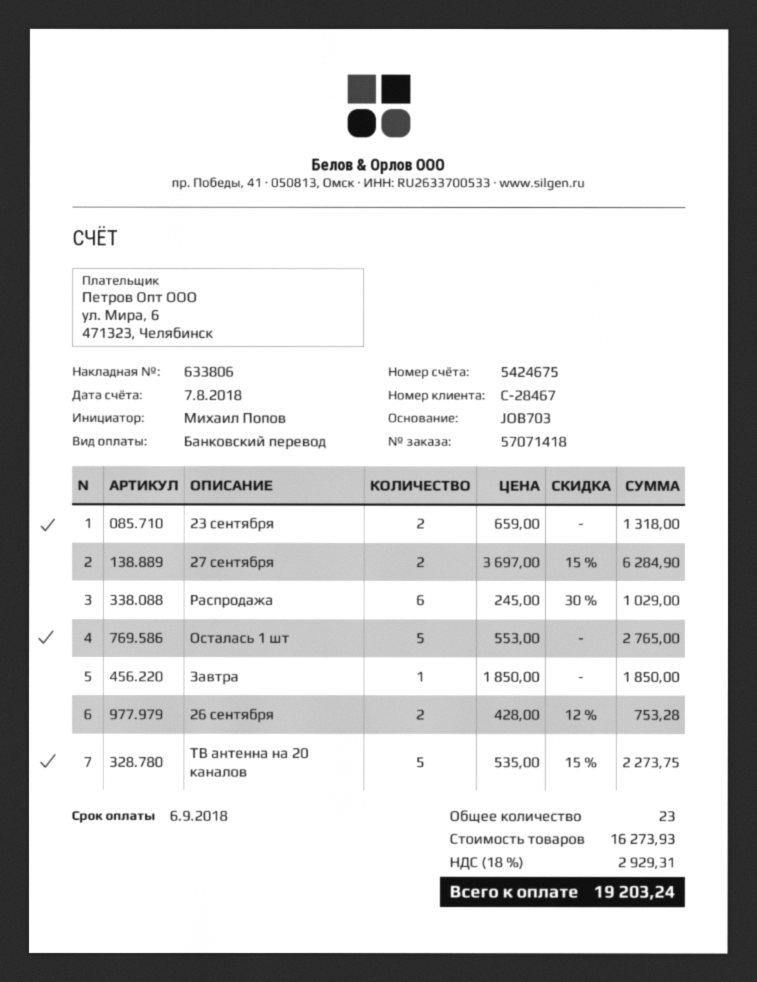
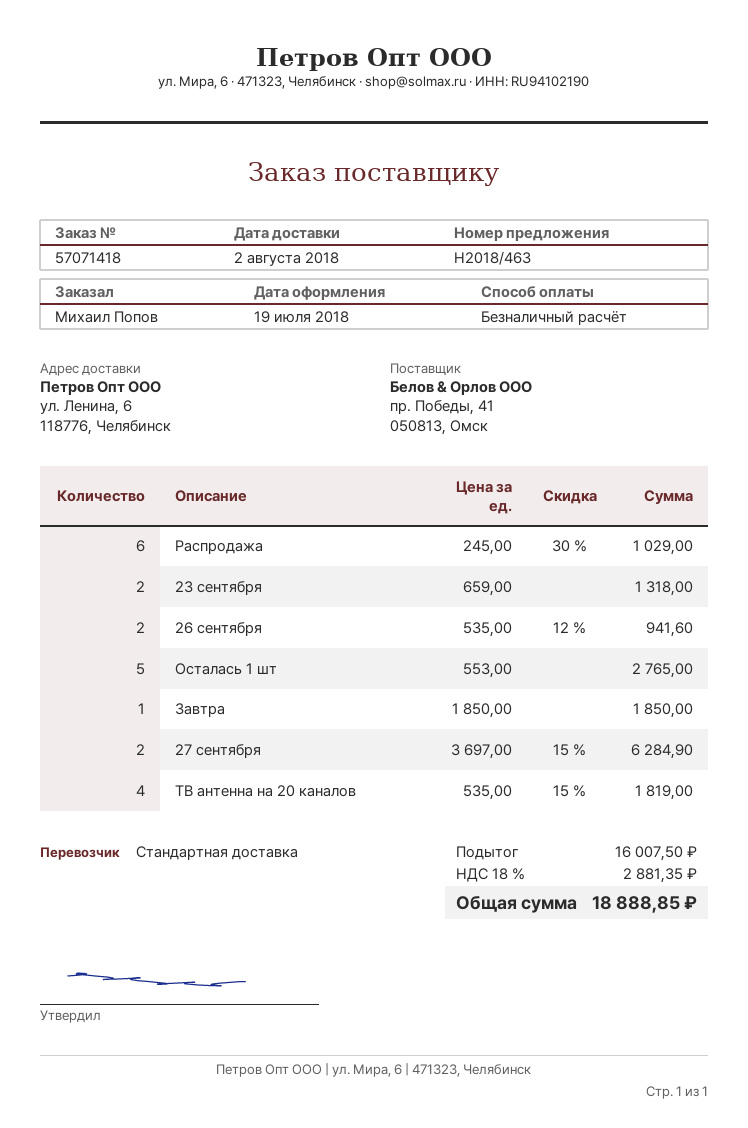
26 сентября: 2 x 428.00 - 12% = 753.28 -> 2 x 535.00 - 12% = 941.60
ТВ антенна на 20 каналов: 5 x 535.00 - 15% = 2273.75 -> 4 x 535.00 - 15% = 1819.00
subtotal: 16273.93 -> 16007.50
tax: 18% = 2929.31 -> 18% = 2881.35
total: 19203.24 -> 18888.85

